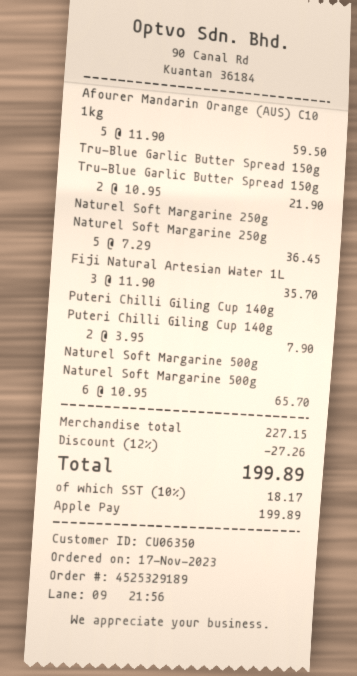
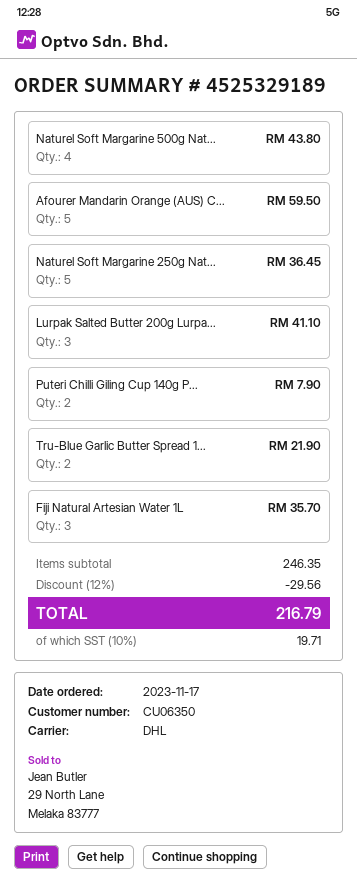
Naturel Soft Margarine 500g Naturel Soft Margarine 500g: 6 for 65.70 -> 4 for 43.80
Lurpak Salted Butter 200g Lurpa...: none -> 3 for 41.10
subtotal: 227.15 -> 246.35
discount: 12% = 27.26 -> 12% = 29.56
tax: 10% = 18.17 -> 10% = 19.71
total: 199.89 -> 216.79

